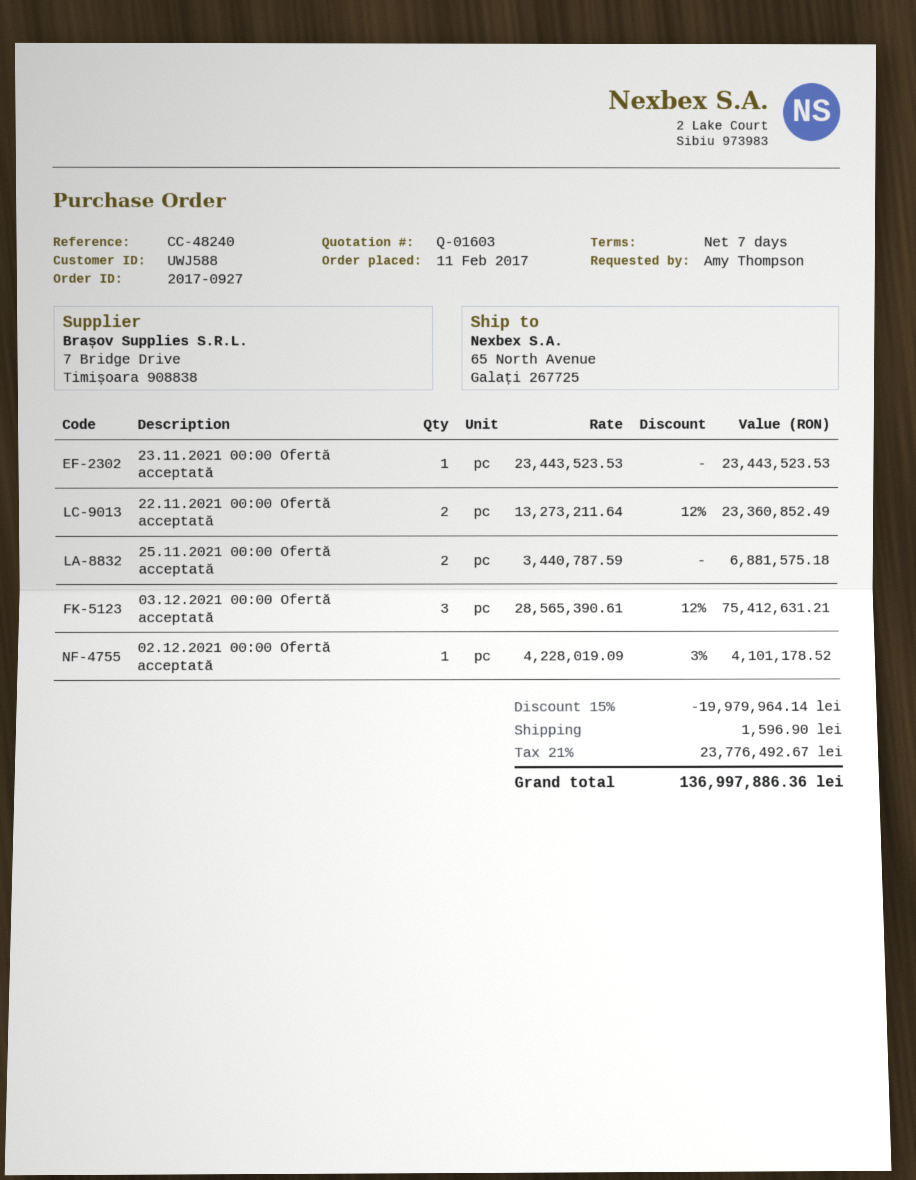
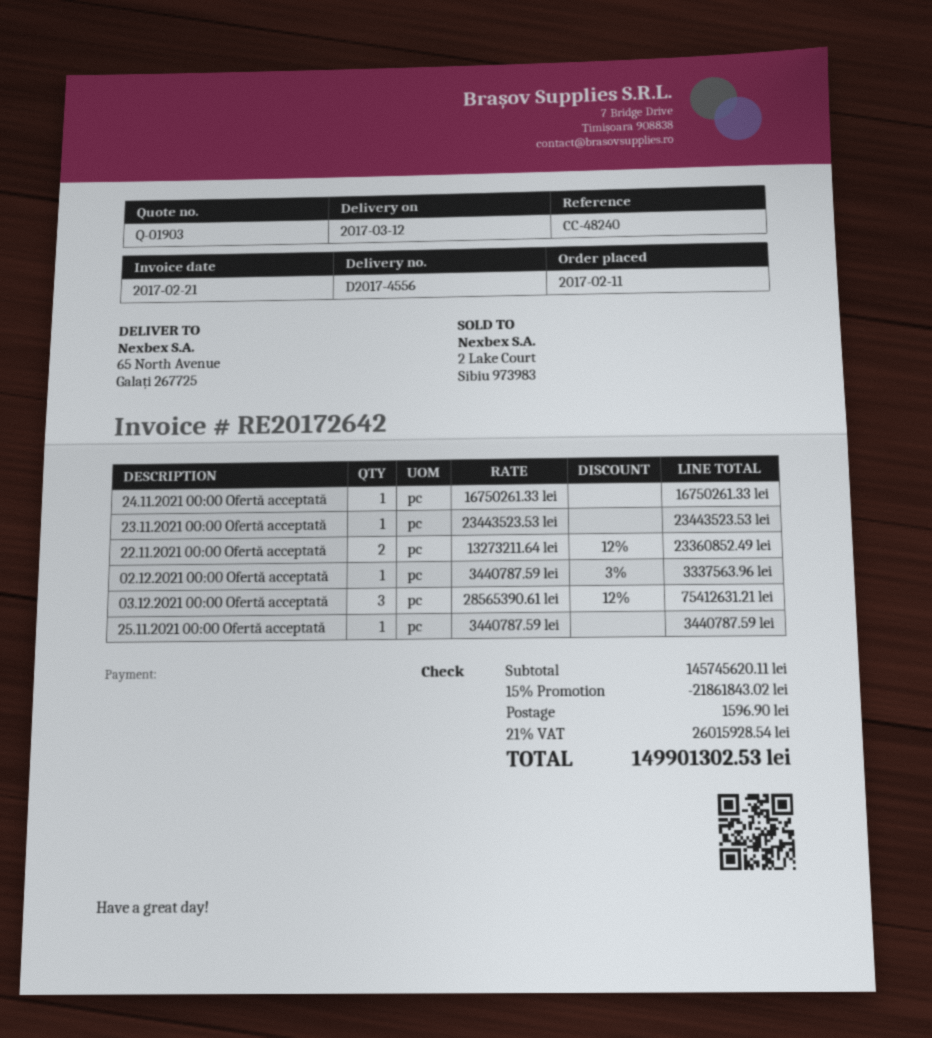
quote number: Q-01603 -> Q-01903
25.11.2021 00:00 Ofertă acceptată: 2 x 3440787.59 = 6881575.18 -> 1 x 3440787.59 = 3440787.59
02.12.2021 00:00 Ofertă acceptată: 1 x 4228019.09 - 3% = 4101178.52 -> 1 x 3440787.59 - 3% = 3337563.96
24.11.2021 00:00 Ofertă acceptată: none -> 1 x 16750261.33 = 16750261.33
discount: 15% = 19979964.14 -> 15% = 21861843.02
tax: 21% = 23776492.67 -> 21% = 26015928.54
total: 136997886.36 -> 149901302.53

